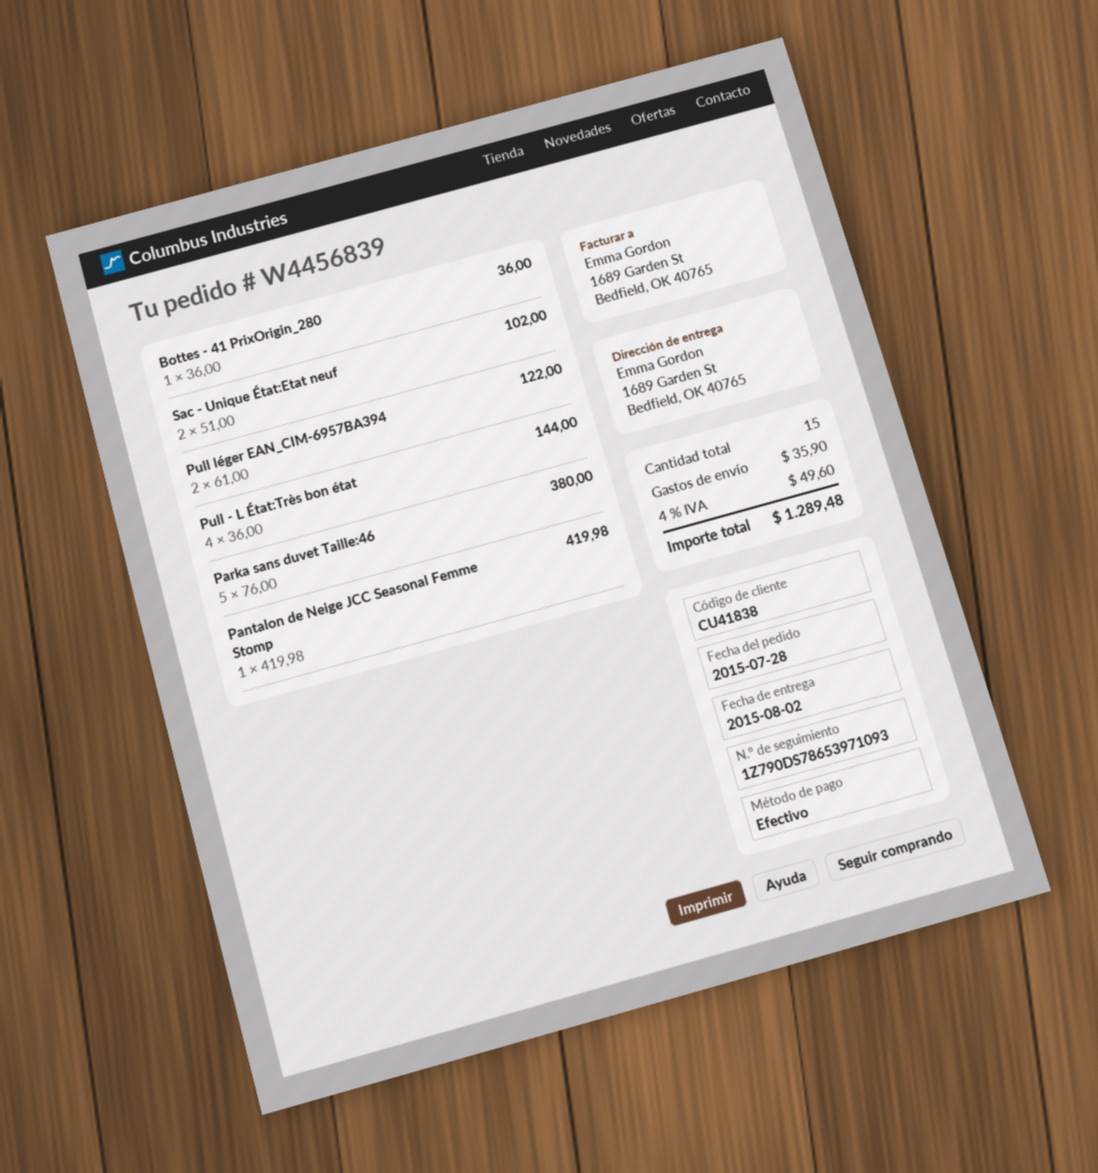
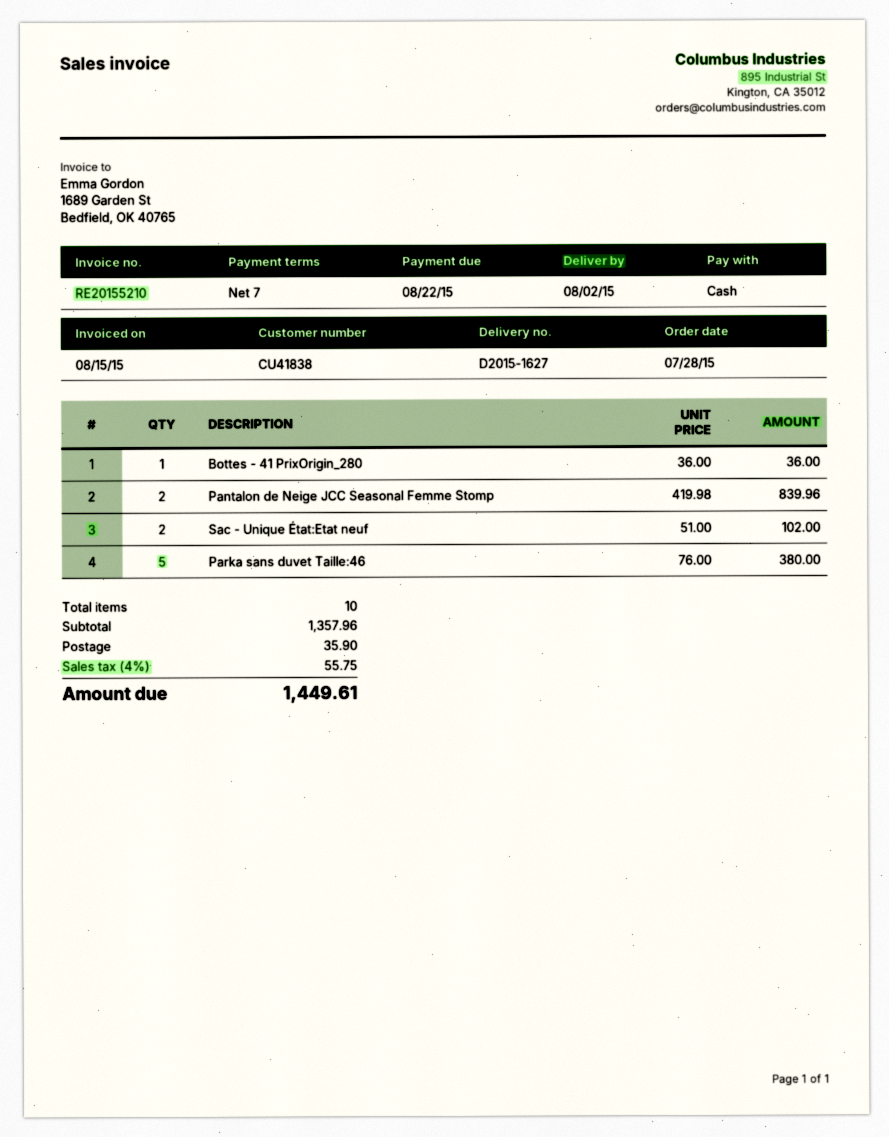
Pull léger EAN_CIM-6957BA394: 2 x 61.00 = 122.00 -> none
Pull - L État:Très bon état: 4 x 36.00 = 144.00 -> none
Pantalon de Neige JCC Seasonal Femme Stomp: 1 x 419.98 = 419.98 -> 2 x 419.98 = 839.96
total quantity: 15 -> 10
tax: 4% = 49.60 -> 4% = 55.75
total: 1289.48 -> 1449.61

